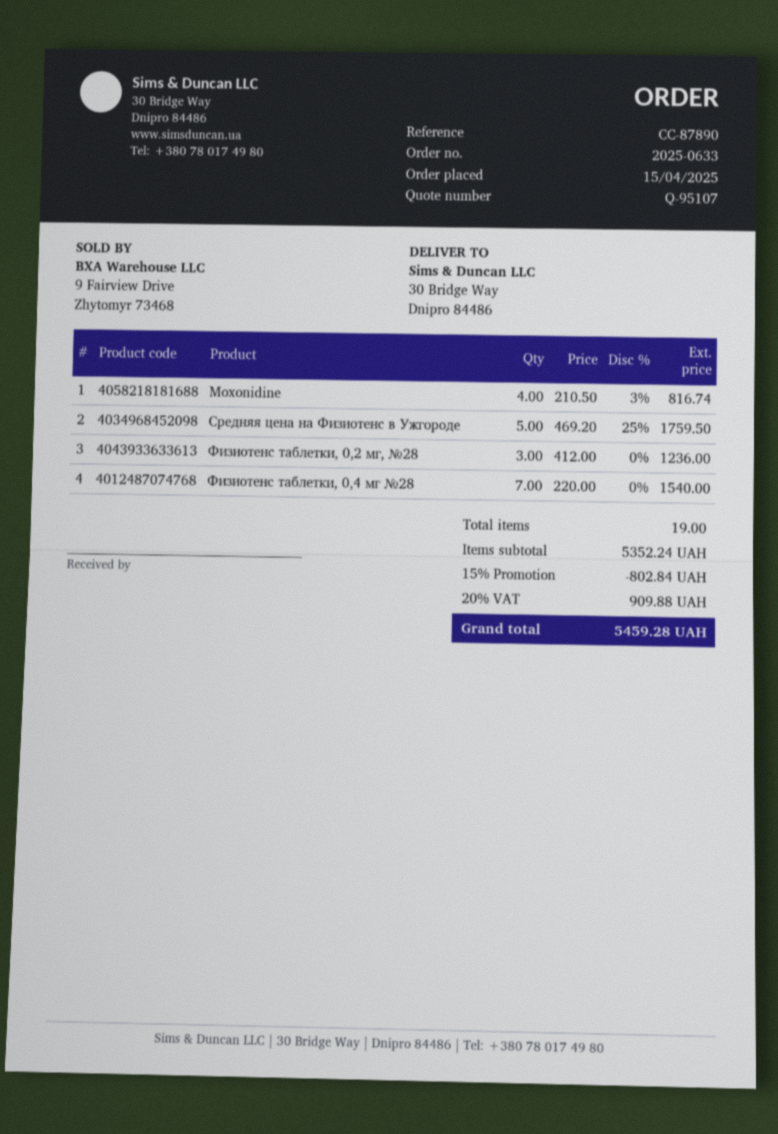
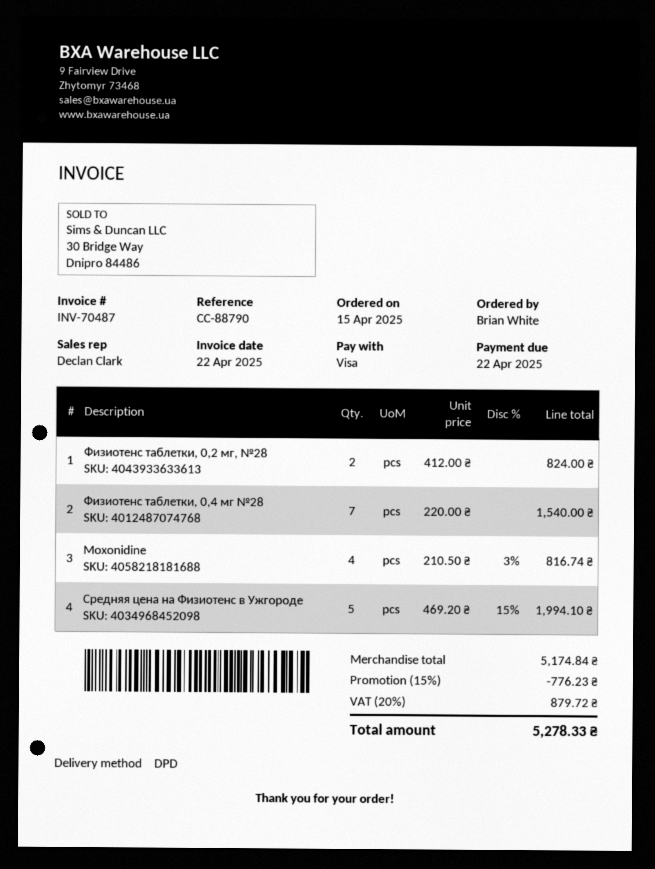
reference: CC-87890 -> CC-88790
Средняя цена на Физиотенс в Ужгороде: 5 x 469.20 - 25% = 1759.50 -> 5 x 469.20 - 15% = 1994.10
Физиотенс таблетки, 0,2 мг, №28: 3 x 412.00 = 1236.00 -> 2 x 412.00 = 824.00
subtotal: 5352.24 -> 5174.84
discount: 15% = 802.84 -> 15% = 776.23
tax: 20% = 909.88 -> 20% = 879.72
total: 5459.28 -> 5278.33

